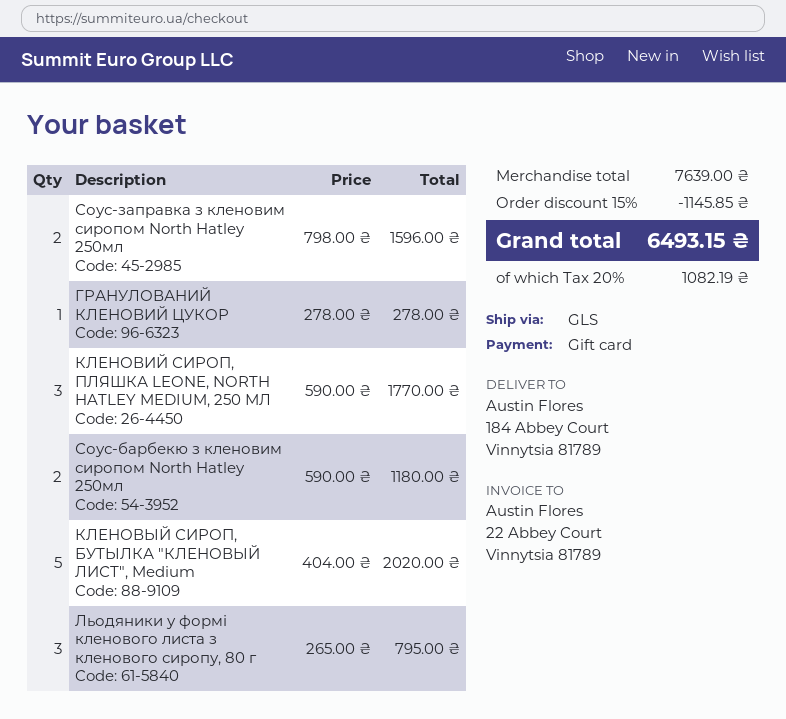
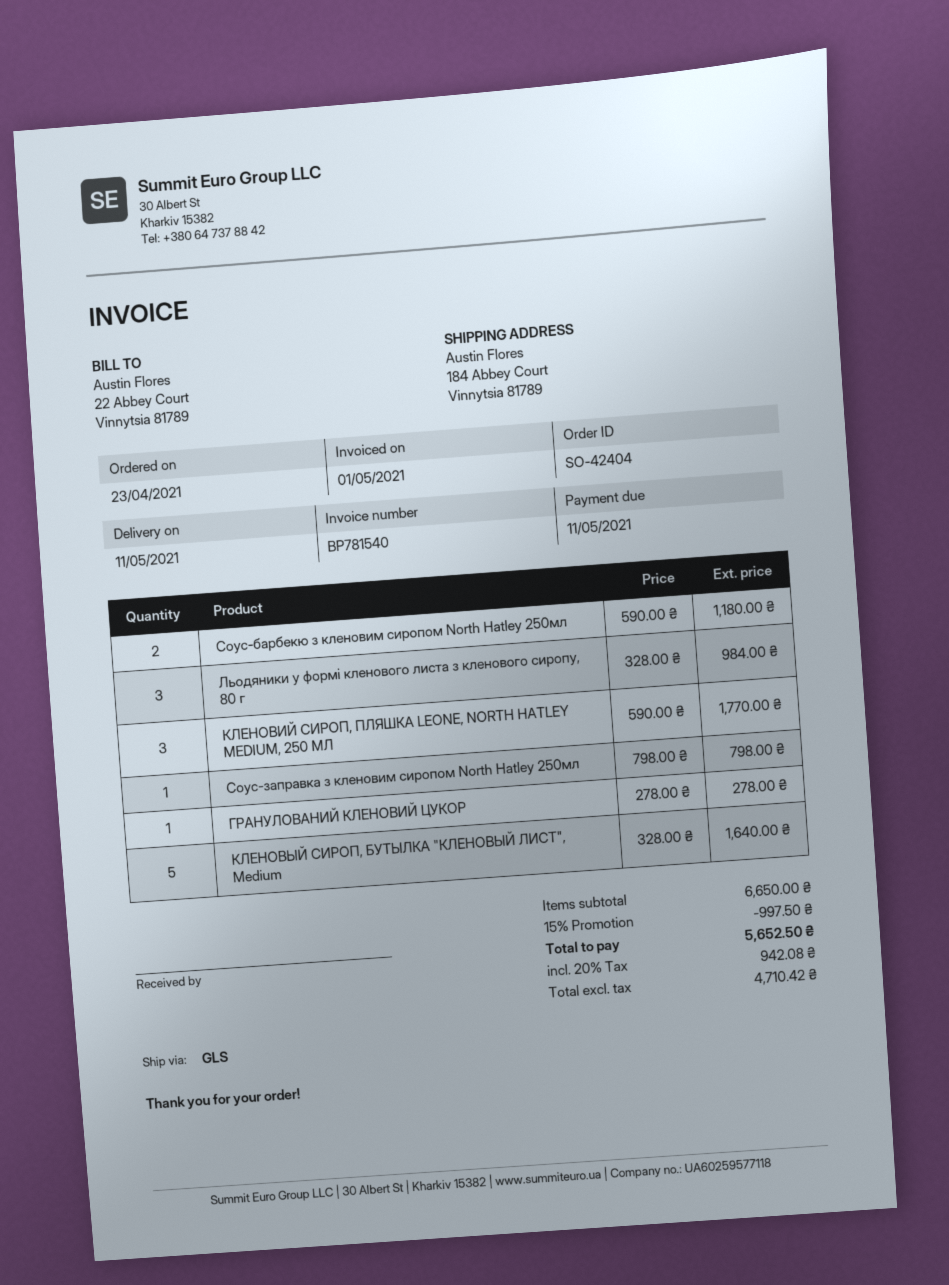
Соус-заправка з кленовим сиропом North Hatley 250мл: 2 x 798.00 = 1596.00 -> 1 x 798.00 = 798.00
КЛЕНОВЫЙ СИРОП, БУТЫЛКА "КЛЕНОВЫЙ ЛИСТ", Medium: 5 x 404.00 = 2020.00 -> 5 x 328.00 = 1640.00
Льодяники у формі кленового листа з кленового сиропу, 80 г: 3 x 265.00 = 795.00 -> 3 x 328.00 = 984.00
subtotal: 7639.00 -> 6650.00
discount: 15% = 1145.85 -> 15% = 997.50
tax: 20% = 1082.19 -> 20% = 942.08
total: 6493.15 -> 5652.50

